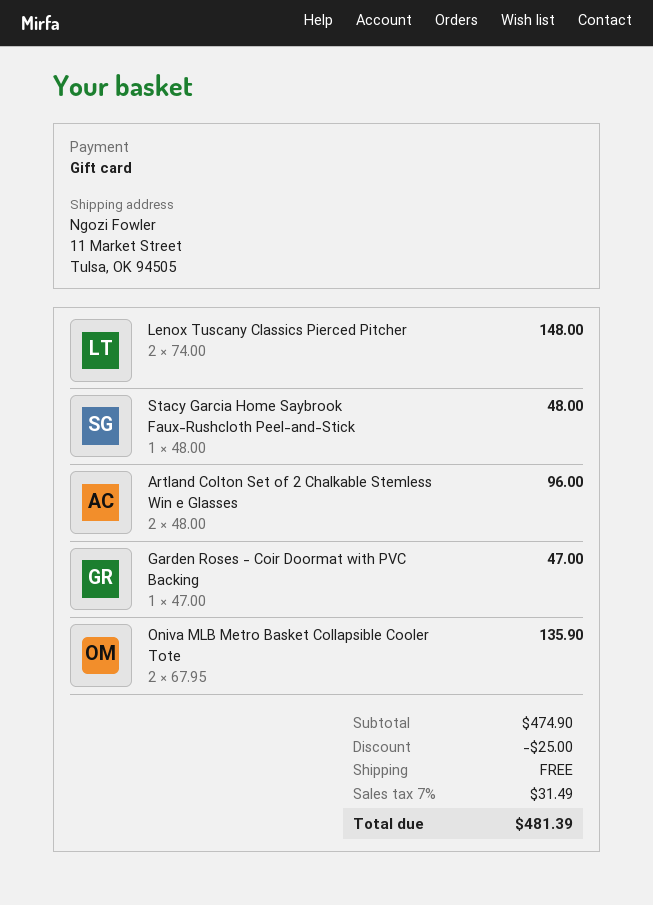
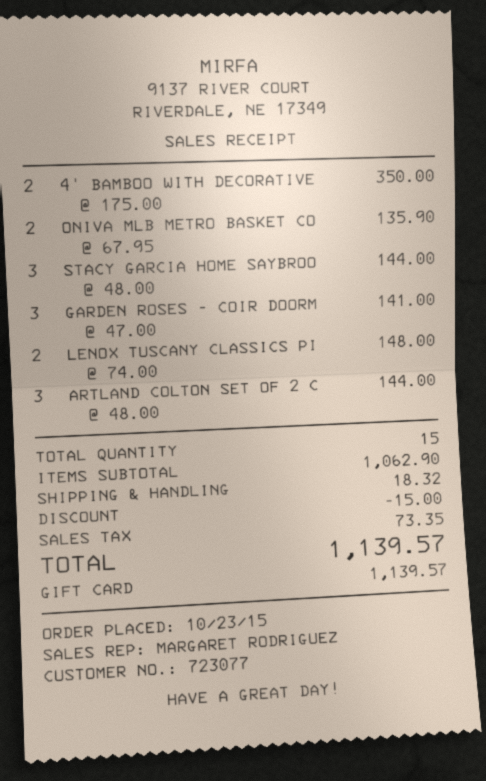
Stacy Garcia Home Saybrook Faux-Rushcloth Peel-and-Stick: 1 x 48.00 = 48.00 -> 3 x 48.00 = 144.00
Artland Colton Set of 2 Chalkable Stemless Win e Glasses: 2 x 48.00 = 96.00 -> 3 x 48.00 = 144.00
Garden Roses - Coir Doormat with PVC Backing: 1 x 47.00 = 47.00 -> 3 x 47.00 = 141.00
4' BAMBOO WITH DECORATIVE: none -> 2 x 175.00 = 350.00
subtotal: 474.90 -> 1062.90
discount: 25.00 -> 15.00
shipping: 0.00 -> 18.32
tax: 31.49 -> 73.35
total: 481.39 -> 1139.57

